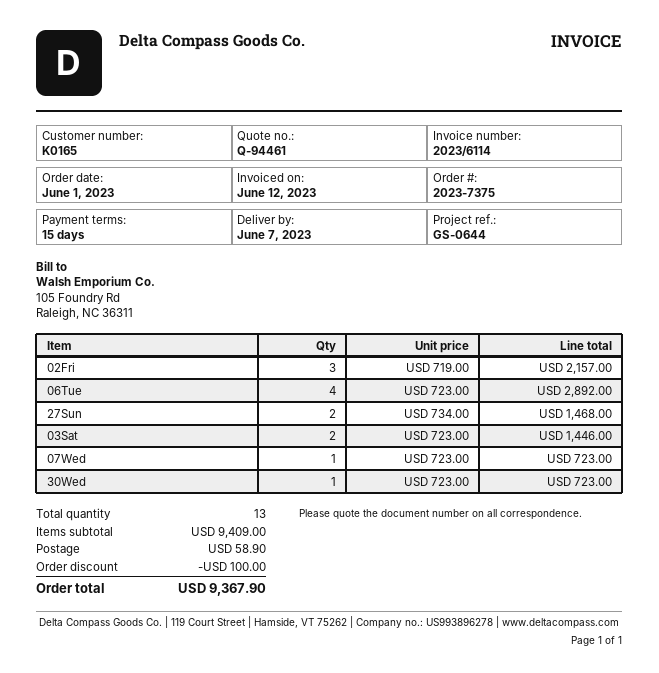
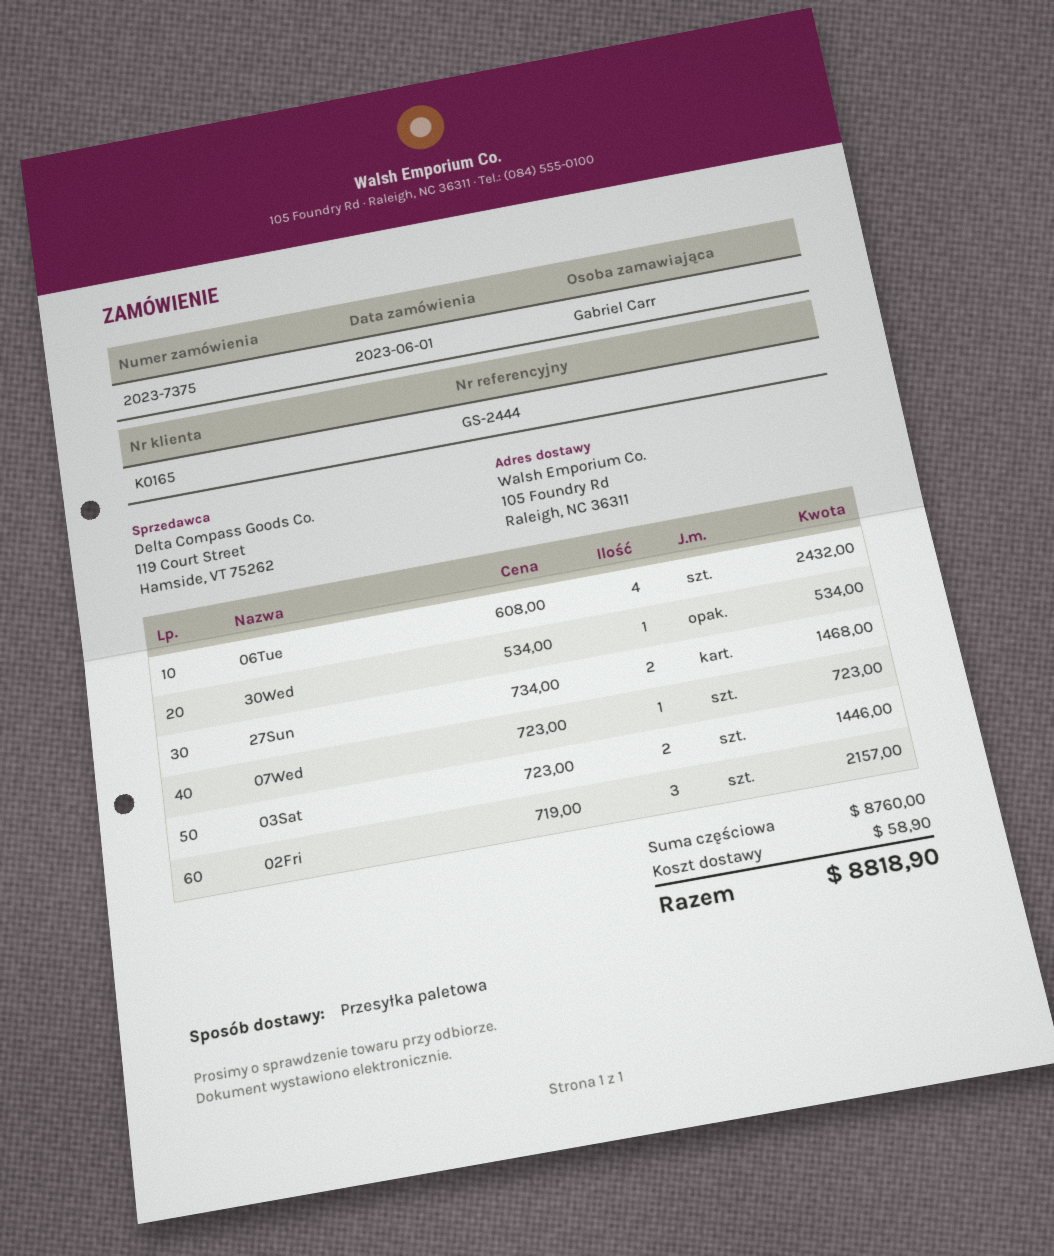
reference: GS-0644 -> GS-2444
06Tue: 4 x 723.00 = 2892.00 -> 4 x 608.00 = 2432.00
30Wed: 1 x 723.00 = 723.00 -> 1 x 534.00 = 534.00
subtotal: 9409.00 -> 8760.00
discount: 100.00 -> none
total: 9367.90 -> 8818.90

